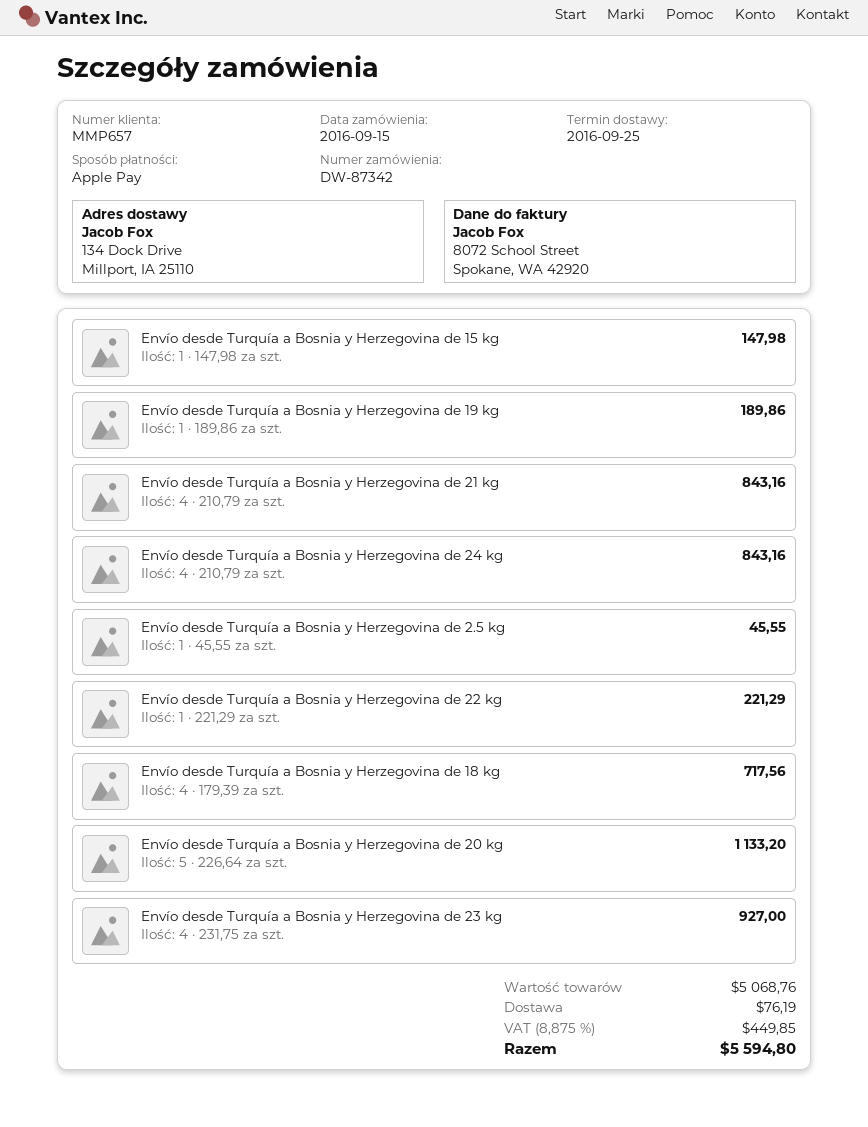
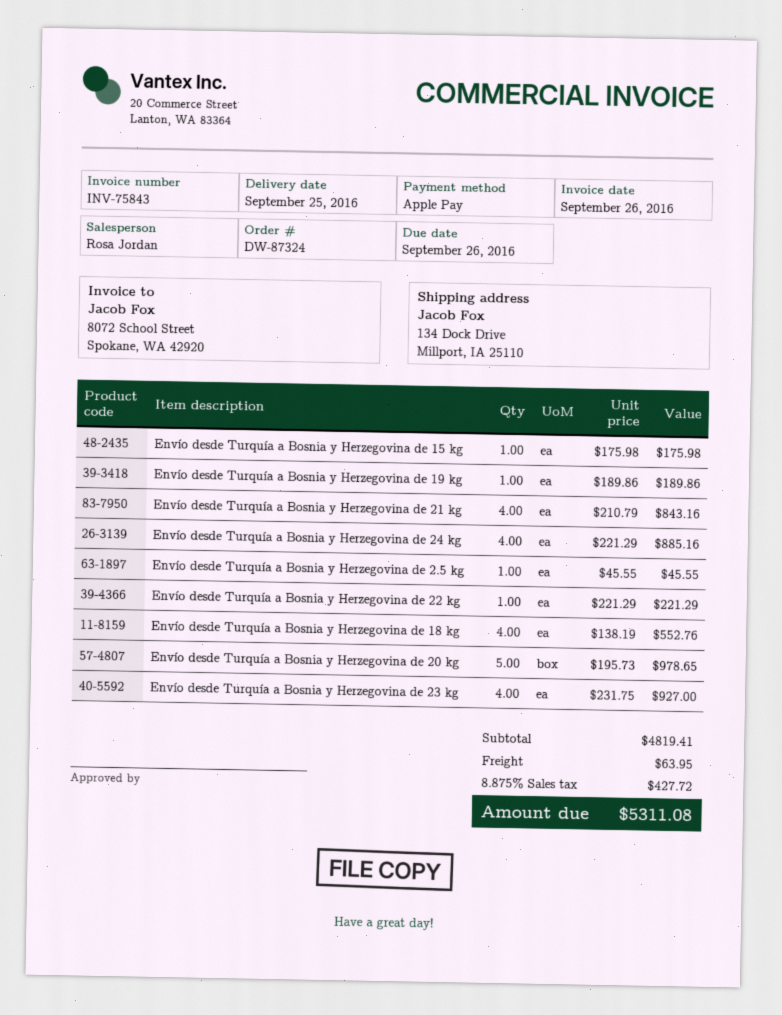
order number: DW-87342 -> DW-87324
Envío desde Turquía a Bosnia y Herzegovina de 15 kg: 1 x 147.98 = 147.98 -> 1 x 175.98 = 175.98
Envío desde Turquía a Bosnia y Herzegovina de 24 kg: 4 x 210.79 = 843.16 -> 4 x 221.29 = 885.16
Envío desde Turquía a Bosnia y Herzegovina de 18 kg: 4 x 179.39 = 717.56 -> 4 x 138.19 = 552.76
Envío desde Turquía a Bosnia y Herzegovina de 20 kg: 5 x 226.64 = 1133.20 -> 5 x 195.73 = 978.65
subtotal: 5068.76 -> 4819.41
shipping: 76.19 -> 63.95
tax: 8.875% = 449.85 -> 8.875% = 427.72
total: 5594.80 -> 5311.08

